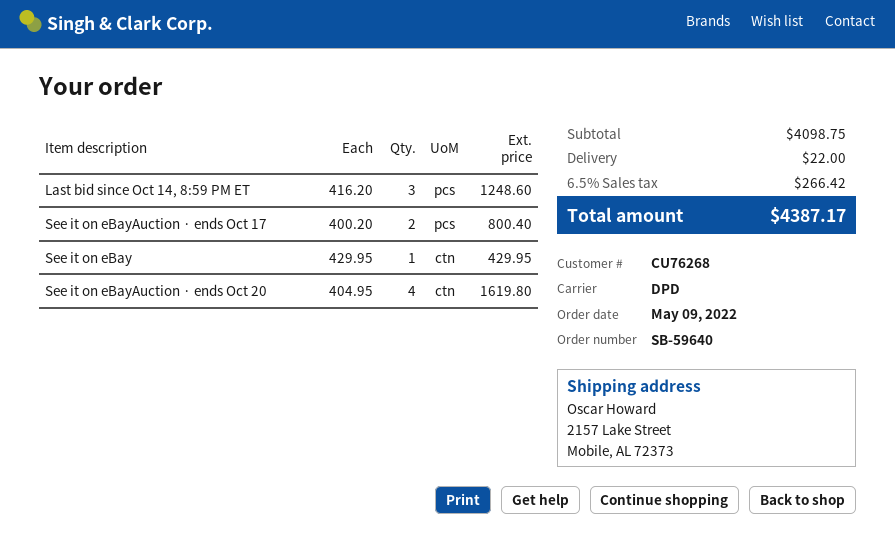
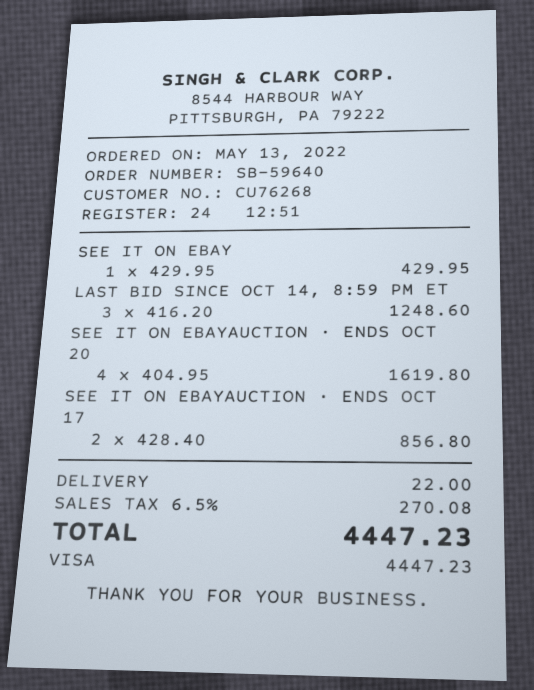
order date: 2022-05-09 -> 2022-05-13
See it on eBayAuction · ends Oct 17: 2 x 400.20 = 800.40 -> 2 x 428.40 = 856.80
tax: 6.5% = 266.42 -> 6.5% = 270.08
total: 4387.17 -> 4447.23

